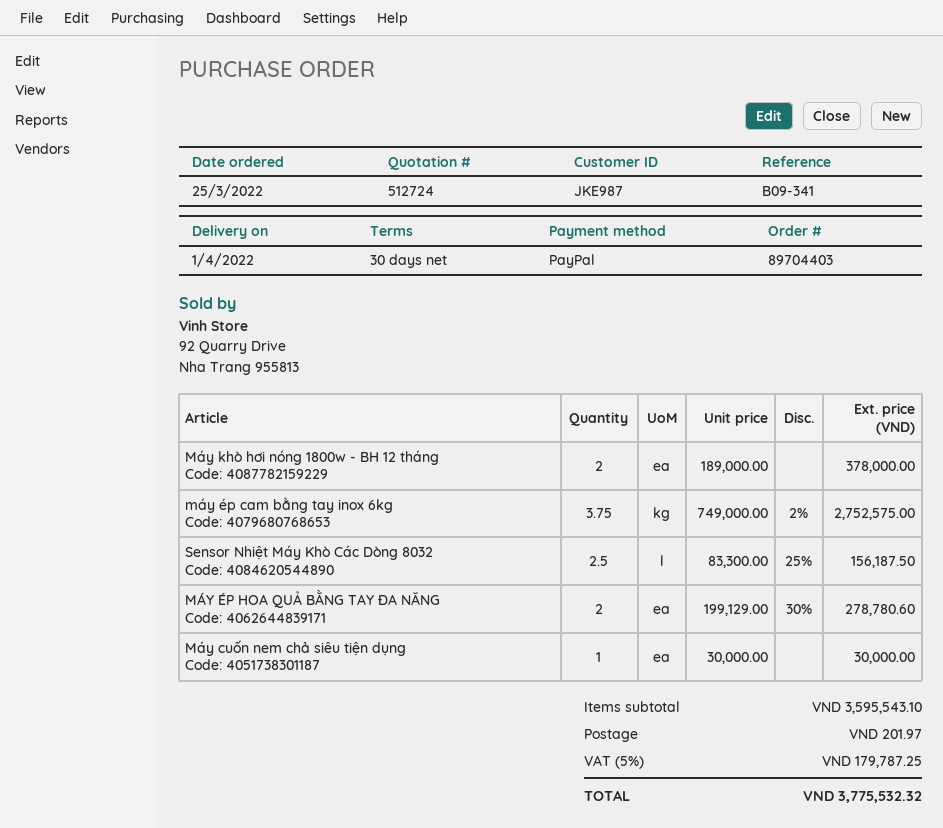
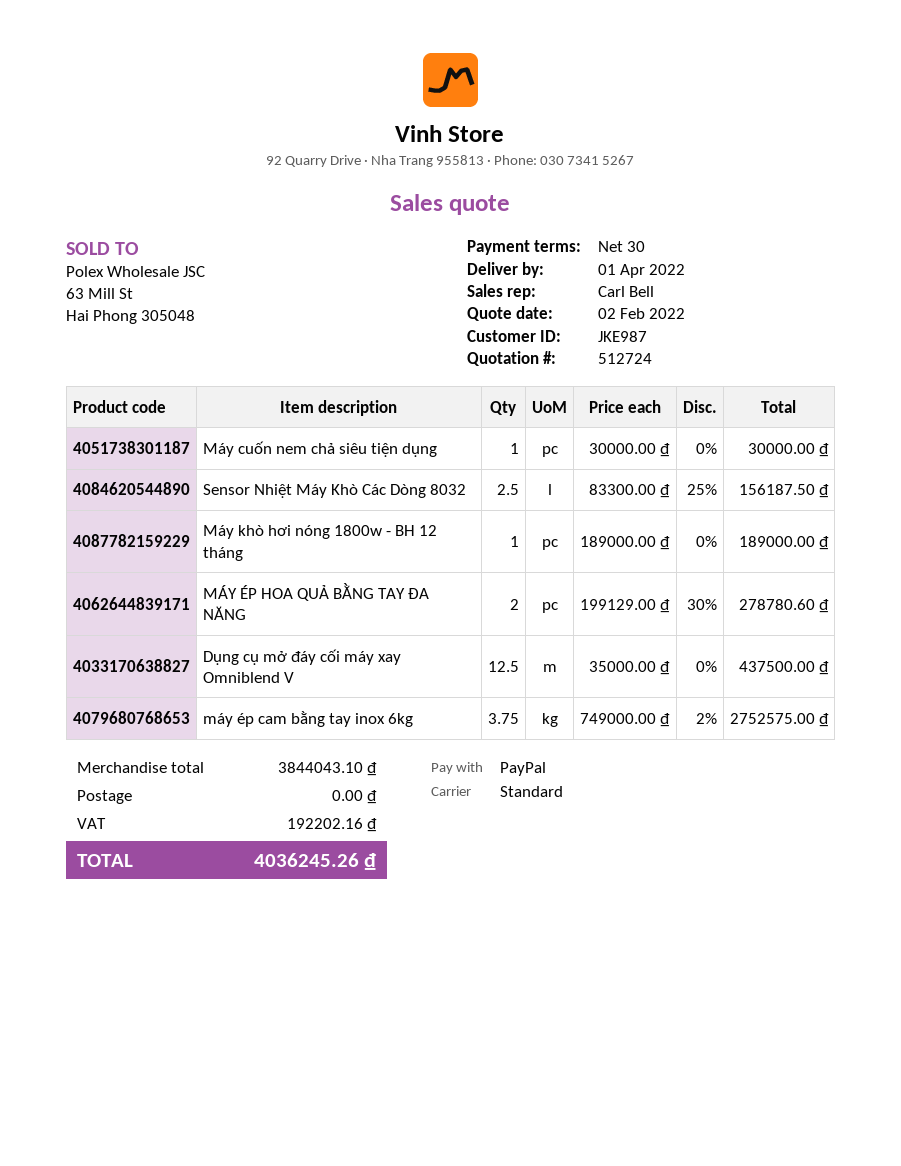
Máy khò hơi nóng 1800w - BH 12 tháng: 2 x 189000.00 = 378000.00 -> 1 x 189000.00 = 189000.00
Dụng cụ mở đáy cối máy xay Omniblend V: none -> 12.5 x 35000.00 = 437500.00
subtotal: 3595543.10 -> 3844043.10
shipping: 201.97 -> 0.00
tax: 179787.25 -> 192202.16
total: 3775532.32 -> 4036245.26

